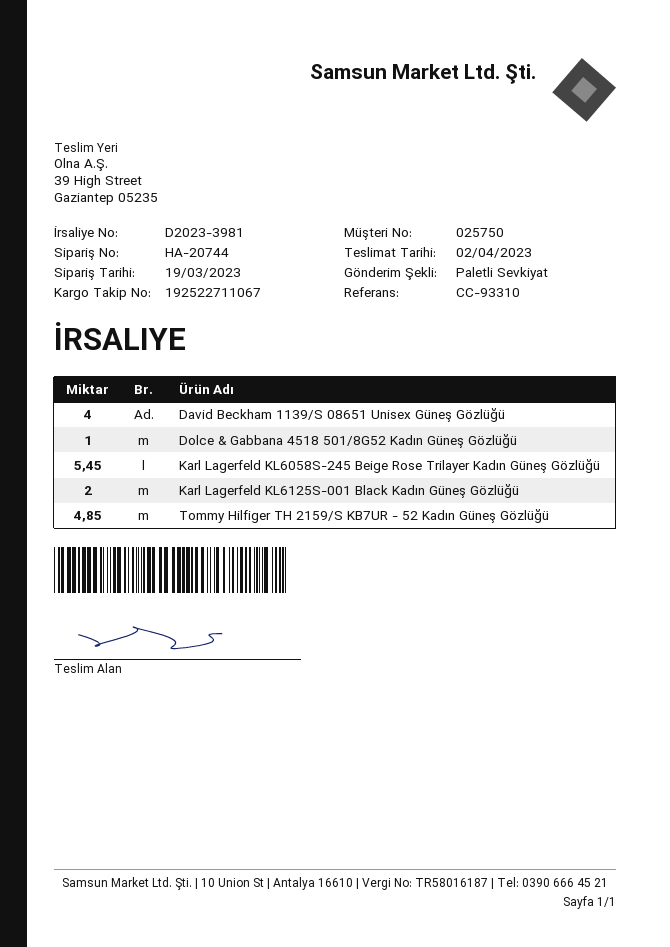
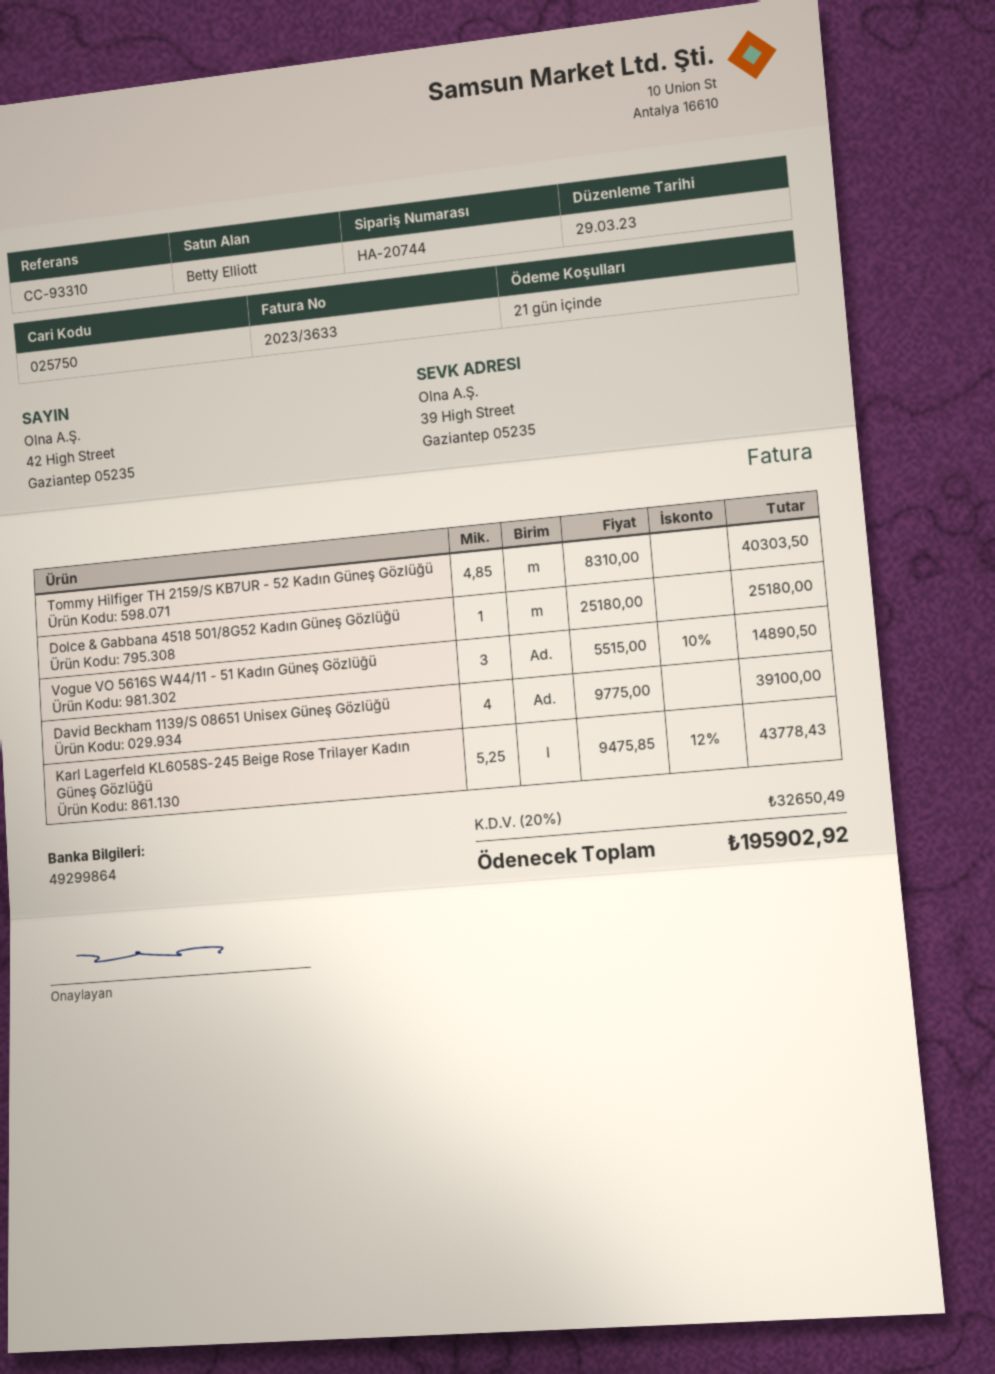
Karl Lagerfeld KL6058S-245 Beige Rose Trilayer Kadın Güneş Gözlüğü: 5.45 -> 5.25
Karl Lagerfeld KL6125S-001 Black Kadın Güneş Gözlüğü: 2 -> none
Vogue VO 5616S W44/11 - 51 Kadın Güneş Gözlüğü: none -> 3

